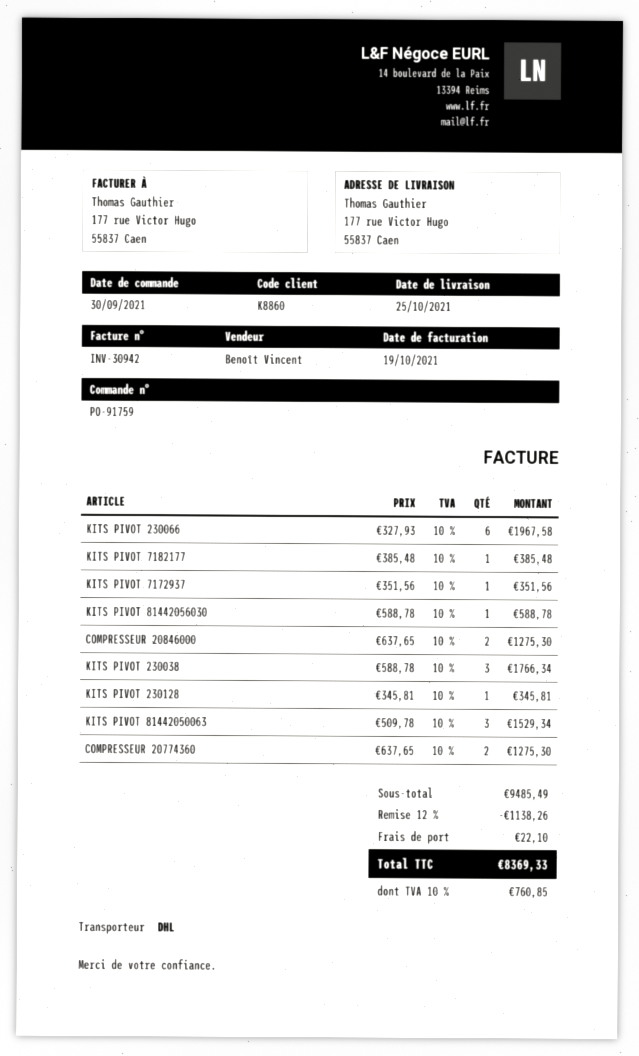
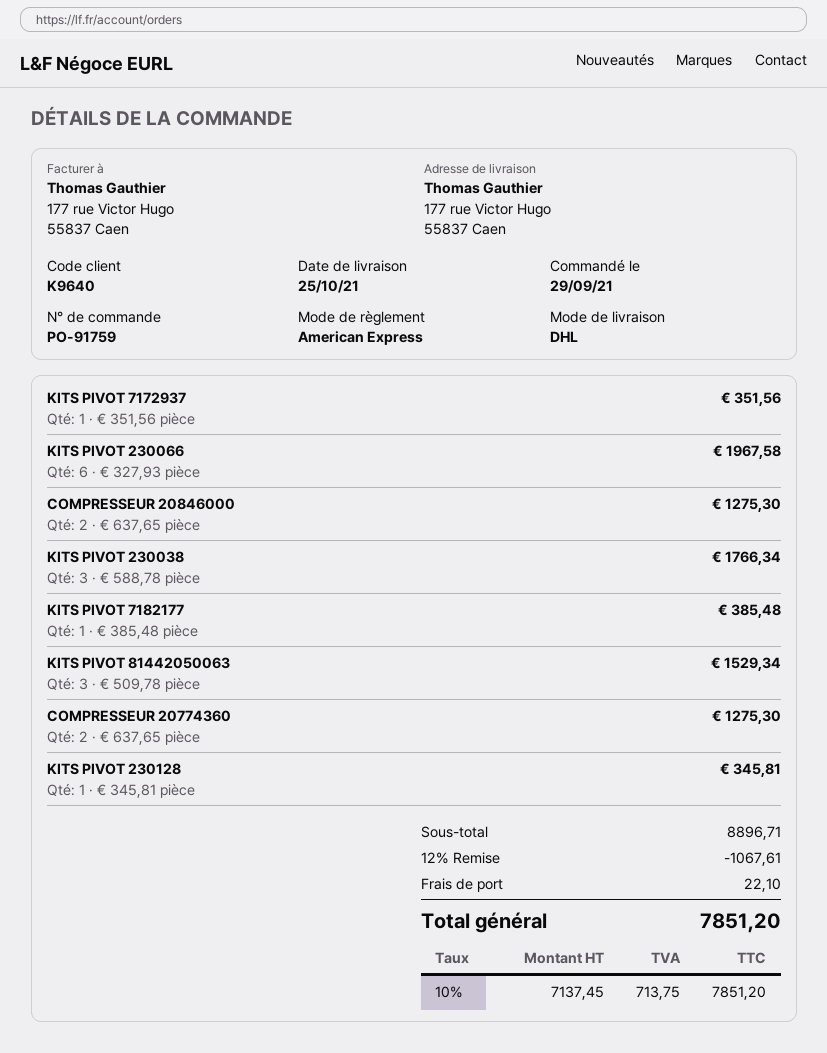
order date: 2021-09-30 -> 2021-09-29
customer number: K8860 -> K9640
KITS PIVOT 81442056030: 1 x 588.78 = 588.78 -> none
subtotal: 9485.49 -> 8896.71
discount: 12% = 1138.26 -> 12% = 1067.61
tax: 10% = 760.85 -> 10% = 713.75
total: 8369.33 -> 7851.20

